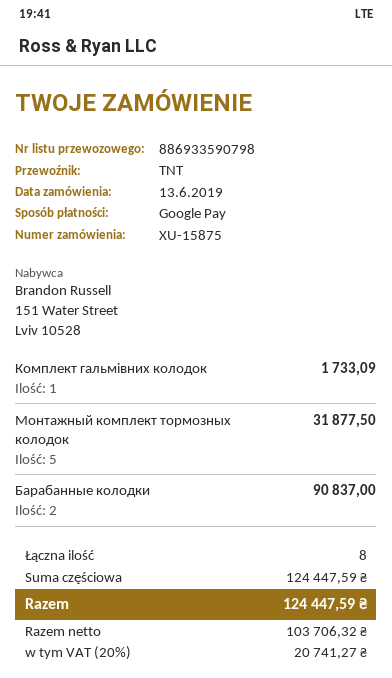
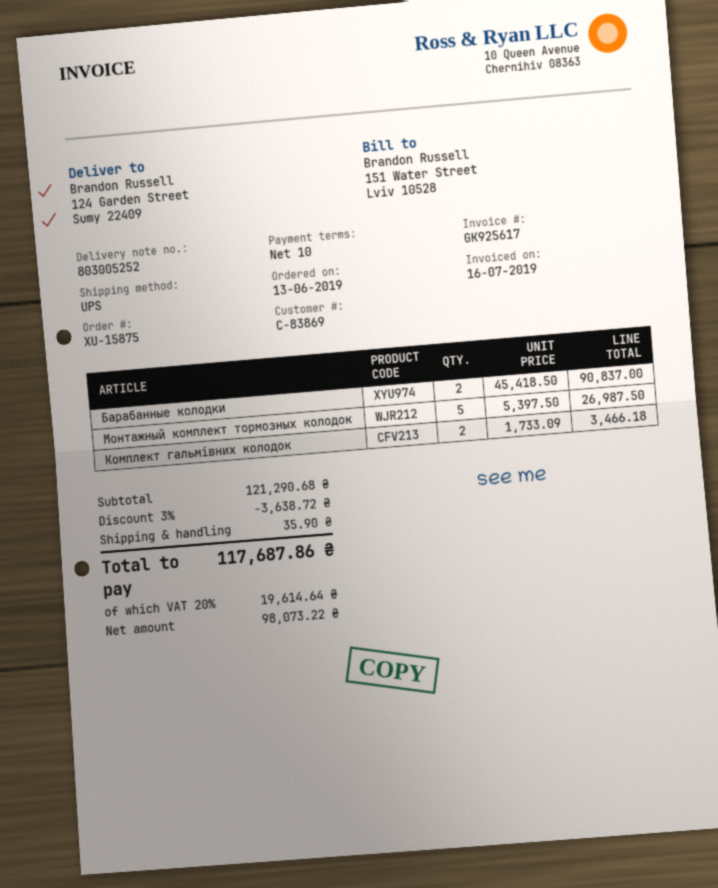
shipping method: TNT -> UPS
Комплект гальмівних колодок: 1 for 1733.09 -> 2 for 3466.18
Монтажный комплект тормозных колодок: 5 for 31877.50 -> 5 for 26987.50
subtotal: 124447.59 -> 121290.68
discount: none -> 3% = 3638.72
shipping: none -> 35.90
net: 103706.32 -> 98073.22
tax: 20% = 20741.27 -> 20% = 19614.64
total: 124447.59 -> 117687.86

